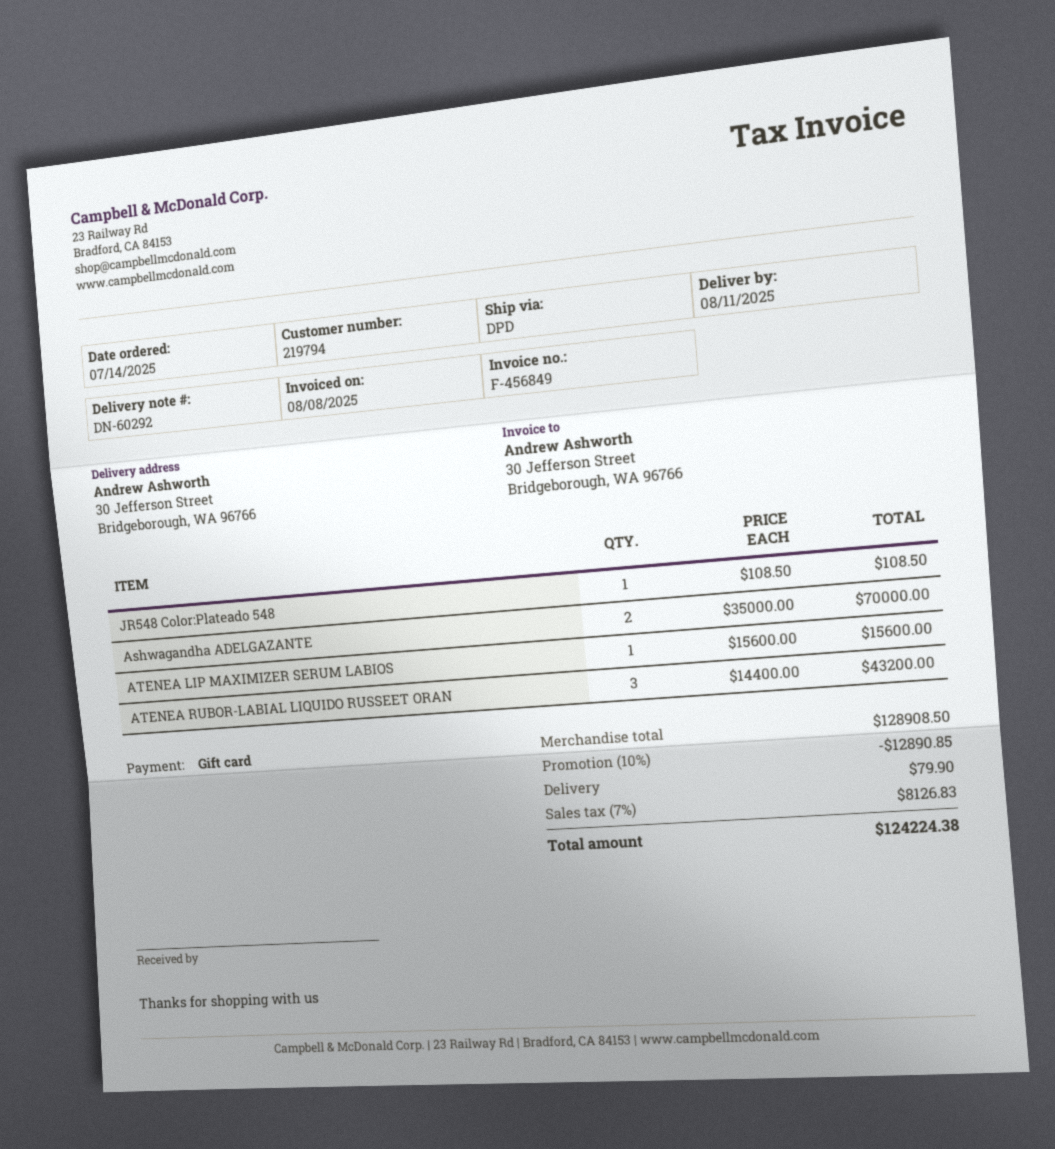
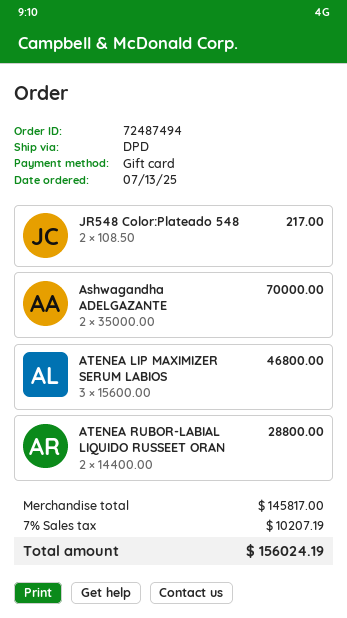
order date: 2025-07-14 -> 2025-07-13
JR548 Color:Plateado 548: 1 x 108.50 = 108.50 -> 2 x 108.50 = 217.00
ATENEA LIP MAXIMIZER SERUM LABIOS: 1 x 15600.00 = 15600.00 -> 3 x 15600.00 = 46800.00
ATENEA RUBOR-LABIAL LIQUIDO RUSSEET ORAN: 3 x 14400.00 = 43200.00 -> 2 x 14400.00 = 28800.00
subtotal: 128908.50 -> 145817.00
discount: 10% = 12890.85 -> none
shipping: 79.90 -> none
tax: 7% = 8126.83 -> 7% = 10207.19
total: 124224.38 -> 156024.19

